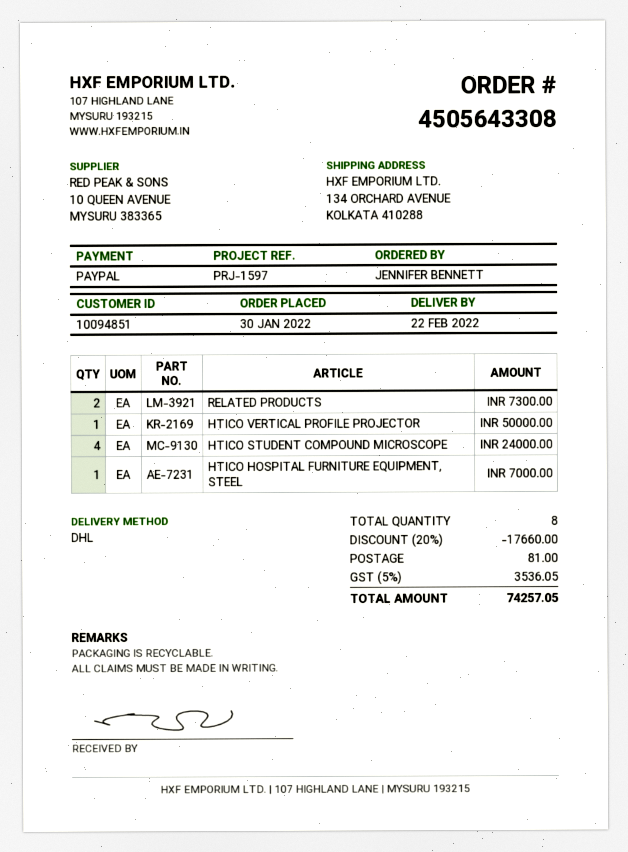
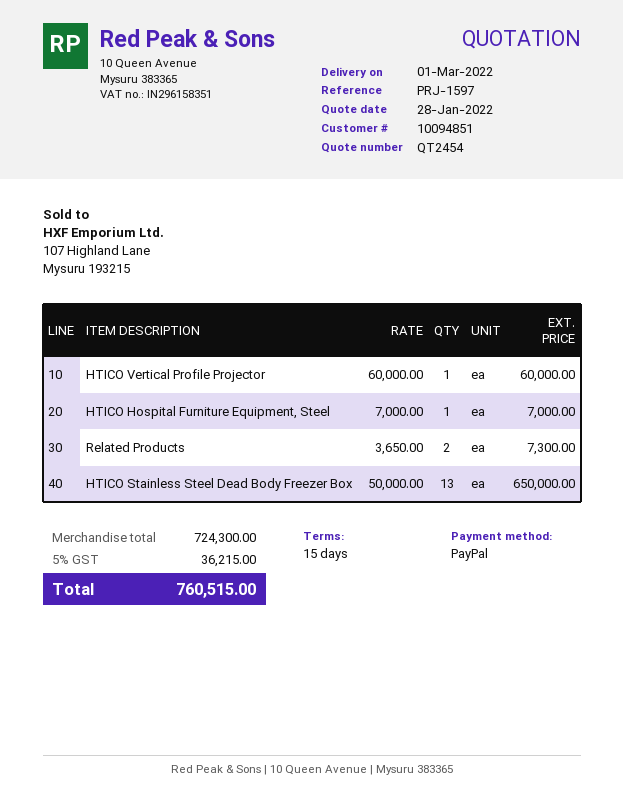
delivery date: 2022-02-22 -> 2022-03-01
HTICO VERTICAL PROFILE PROJECTOR: 1 for 50000.00 -> 1 for 60000.00
HTICO STUDENT COMPOUND MICROSCOPE: 4 for 24000.00 -> none
HTICO Stainless Steel Dead Body Freezer Box: none -> 13 for 650000.00
discount: 20% = 17660.00 -> none
shipping: 81.00 -> none
tax: 5% = 3536.05 -> 5% = 36215.00
total: 74257.05 -> 760515.00

